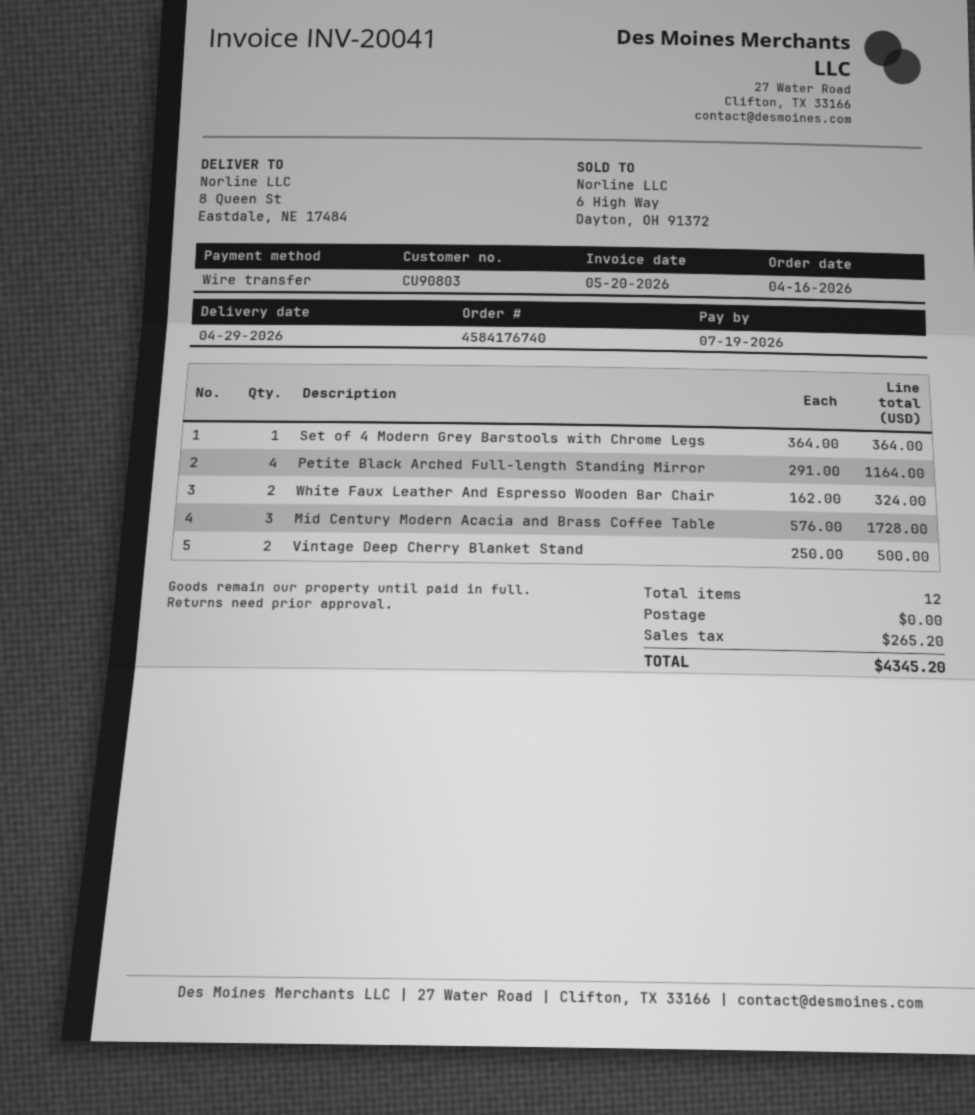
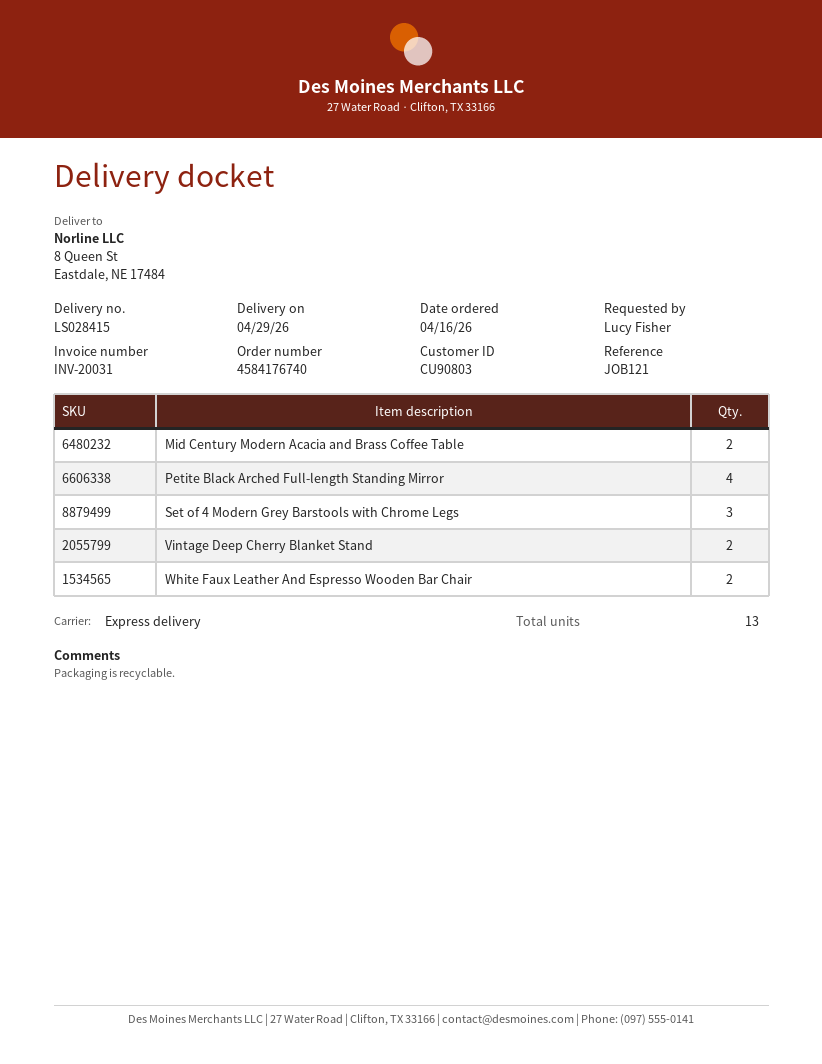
invoice number: INV-20041 -> INV-20031
Set of 4 Modern Grey Barstools with Chrome Legs: 1 -> 3
Mid Century Modern Acacia and Brass Coffee Table: 3 -> 2
total quantity: 12 -> 13

